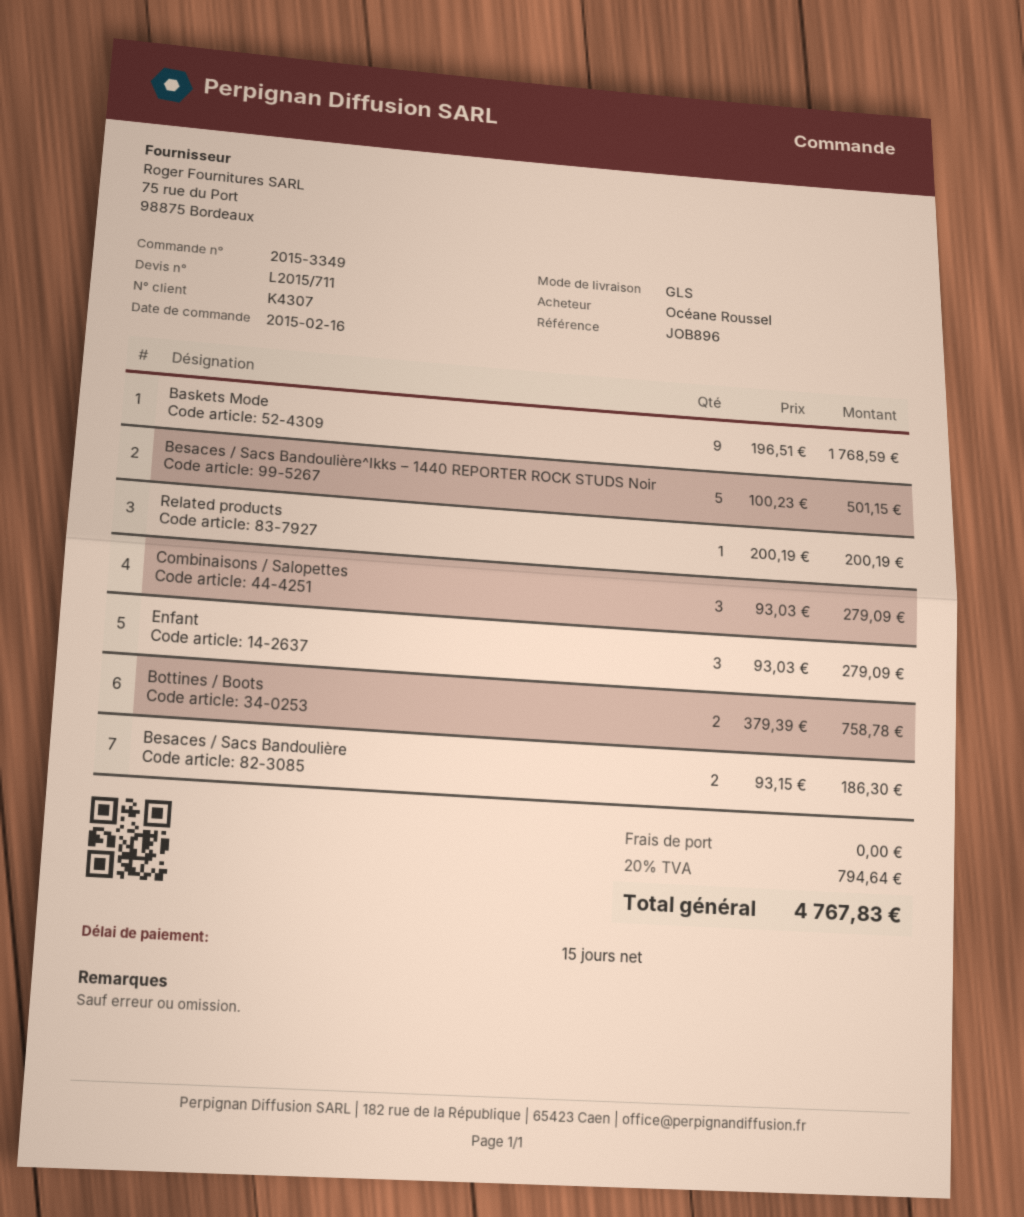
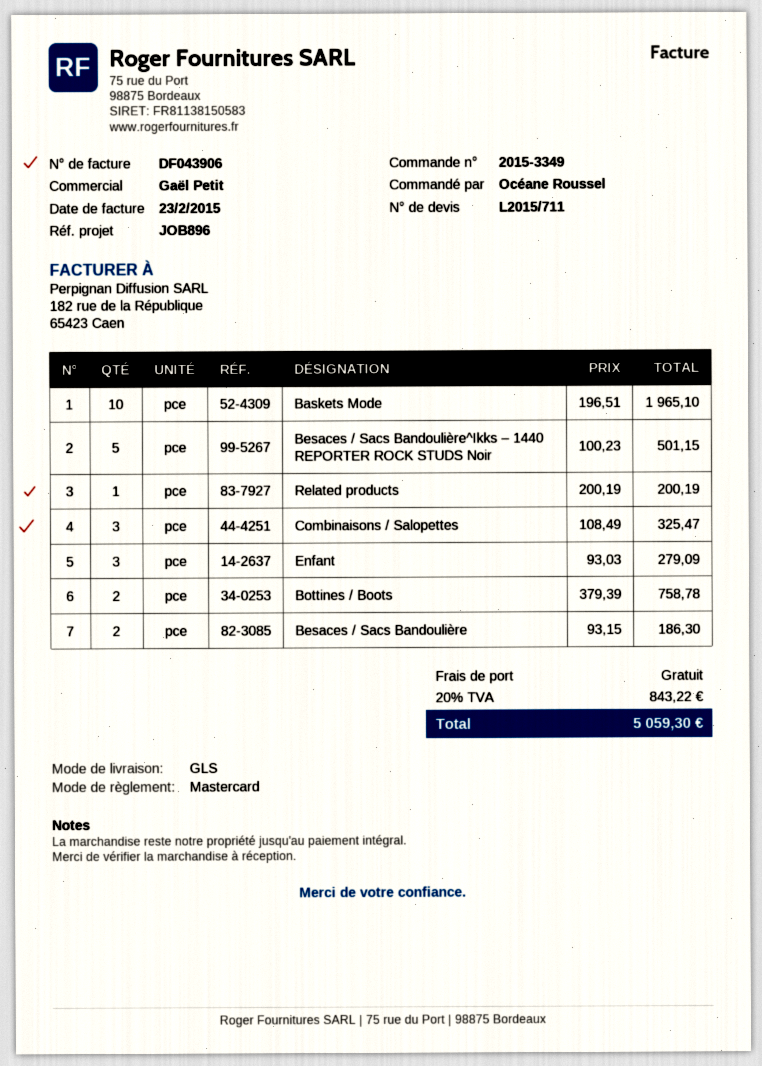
Baskets Mode: 9 x 196.51 = 1768.59 -> 10 x 196.51 = 1965.10
Combinaisons / Salopettes: 3 x 93.03 = 279.09 -> 3 x 108.49 = 325.47
tax: 20% = 794.64 -> 20% = 843.22
total: 4767.83 -> 5059.30

